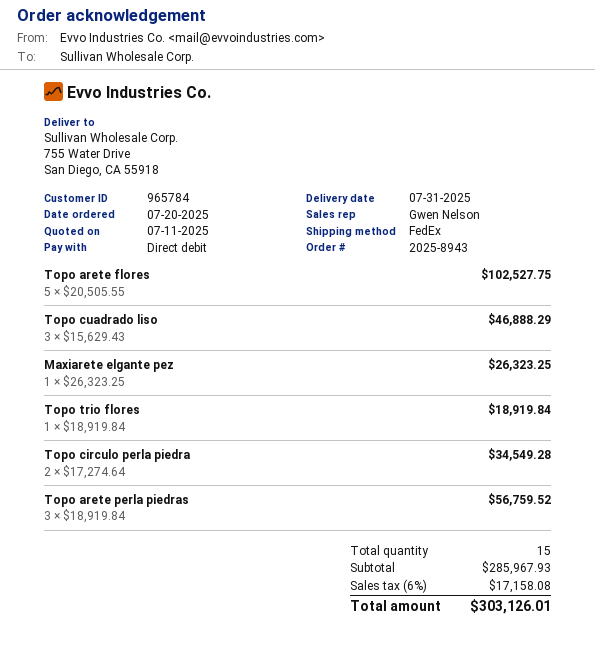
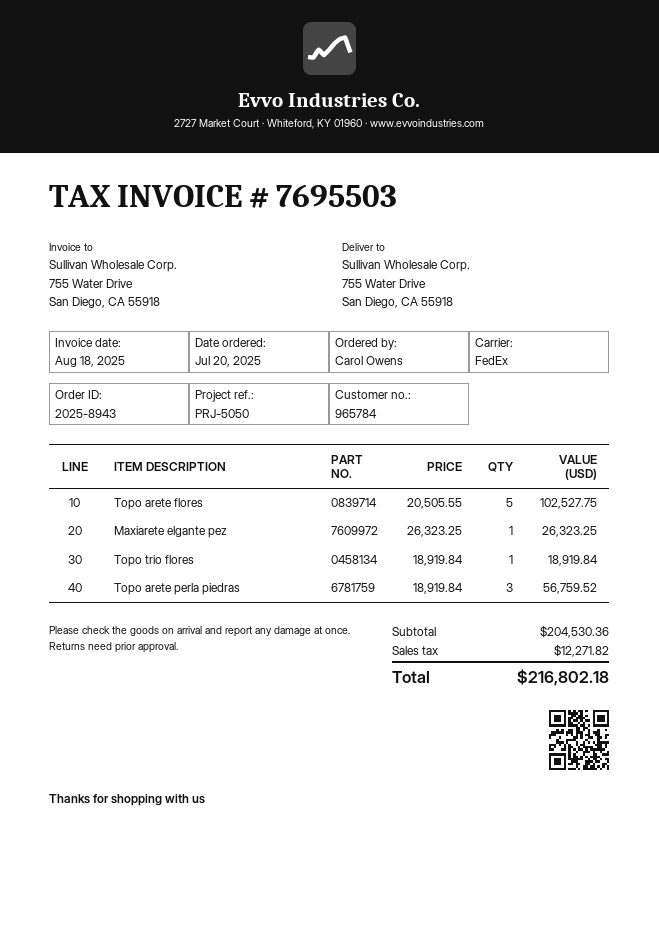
Topo cuadrado liso: 3 x 15629.43 = 46888.29 -> none
Topo circulo perla piedra: 2 x 17274.64 = 34549.28 -> none
subtotal: 285967.93 -> 204530.36
tax: 17158.08 -> 12271.82
total: 303126.01 -> 216802.18

